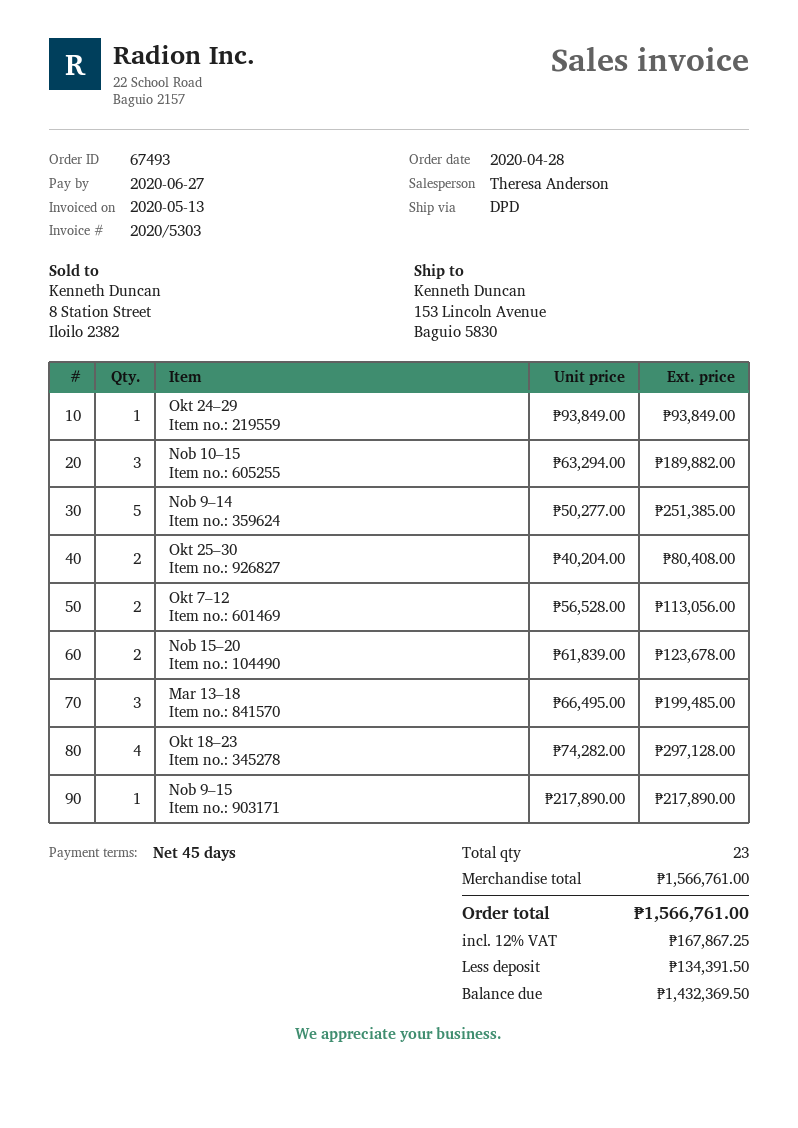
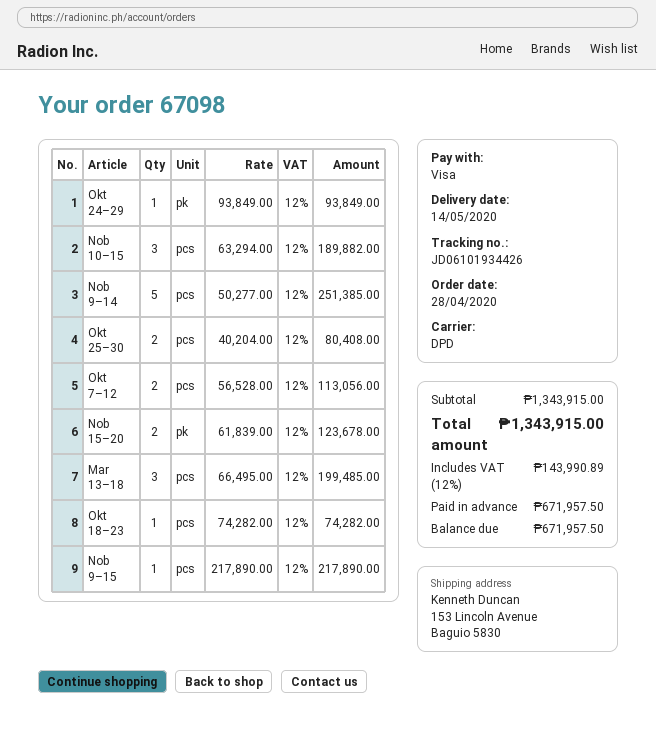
order number: 67493 -> 67098
Okt 18–23: 4 x 74282.00 = 297128.00 -> 1 x 74282.00 = 74282.00
subtotal: 1566761.00 -> 1343915.00
tax: 12% = 167867.25 -> 12% = 143990.89
total: 1566761.00 -> 1343915.00
deposit: 134391.50 -> 671957.50
balance: 1432369.50 -> 671957.50

